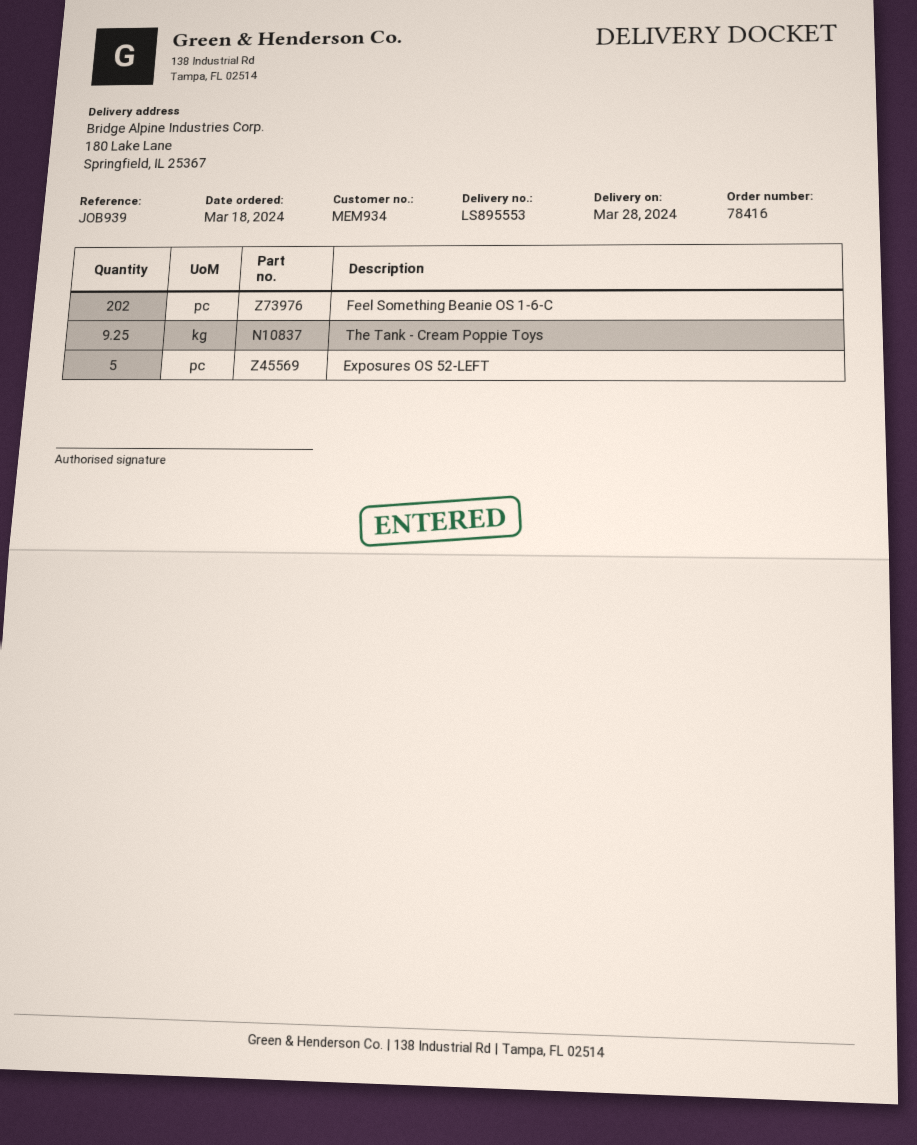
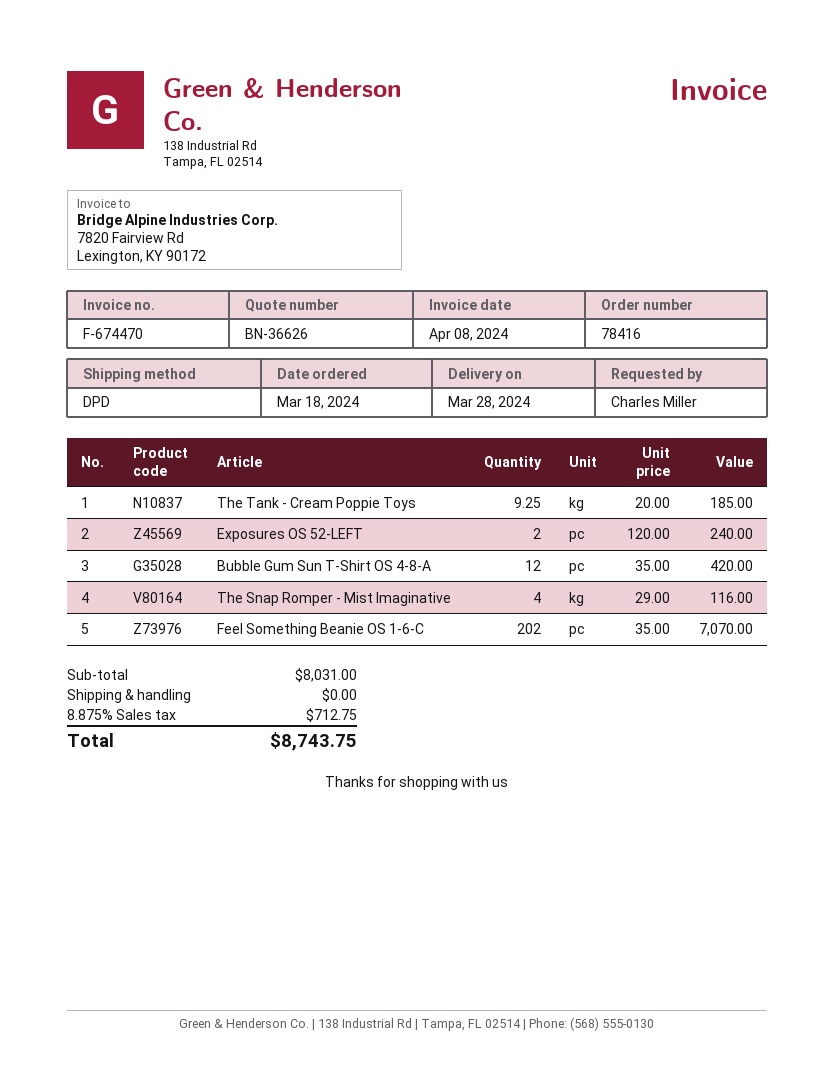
Exposures OS 52-LEFT: 5 -> 2
Bubble Gum Sun T-Shirt OS 4-8-A: none -> 12
The Snap Romper - Mist Imaginative: none -> 4

